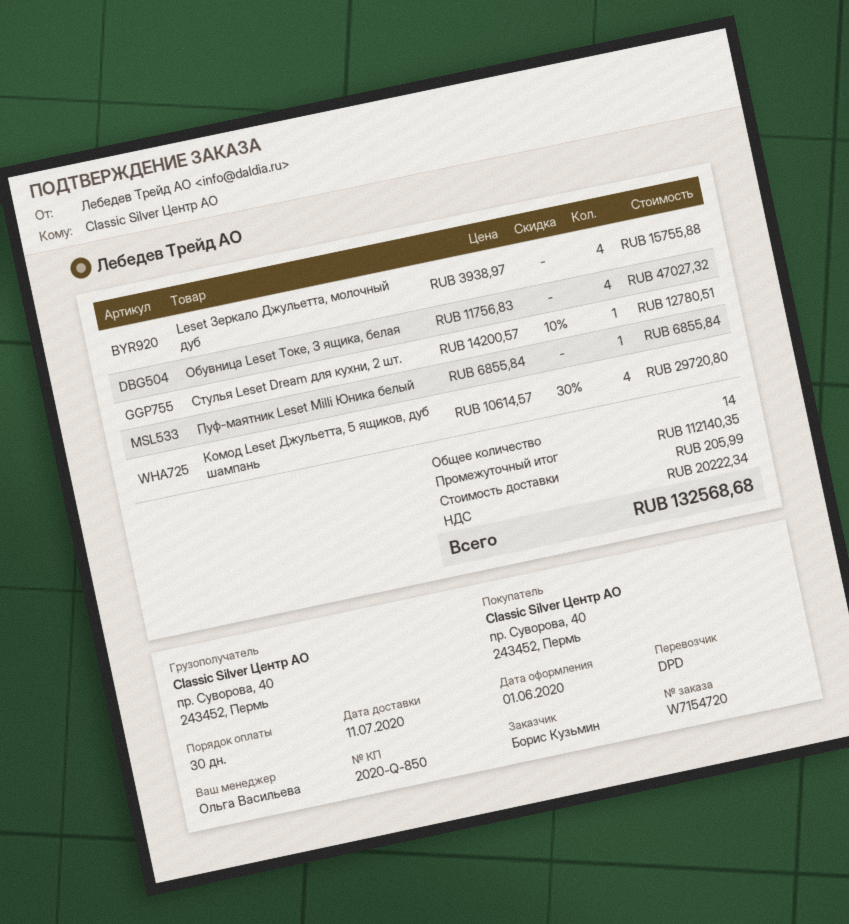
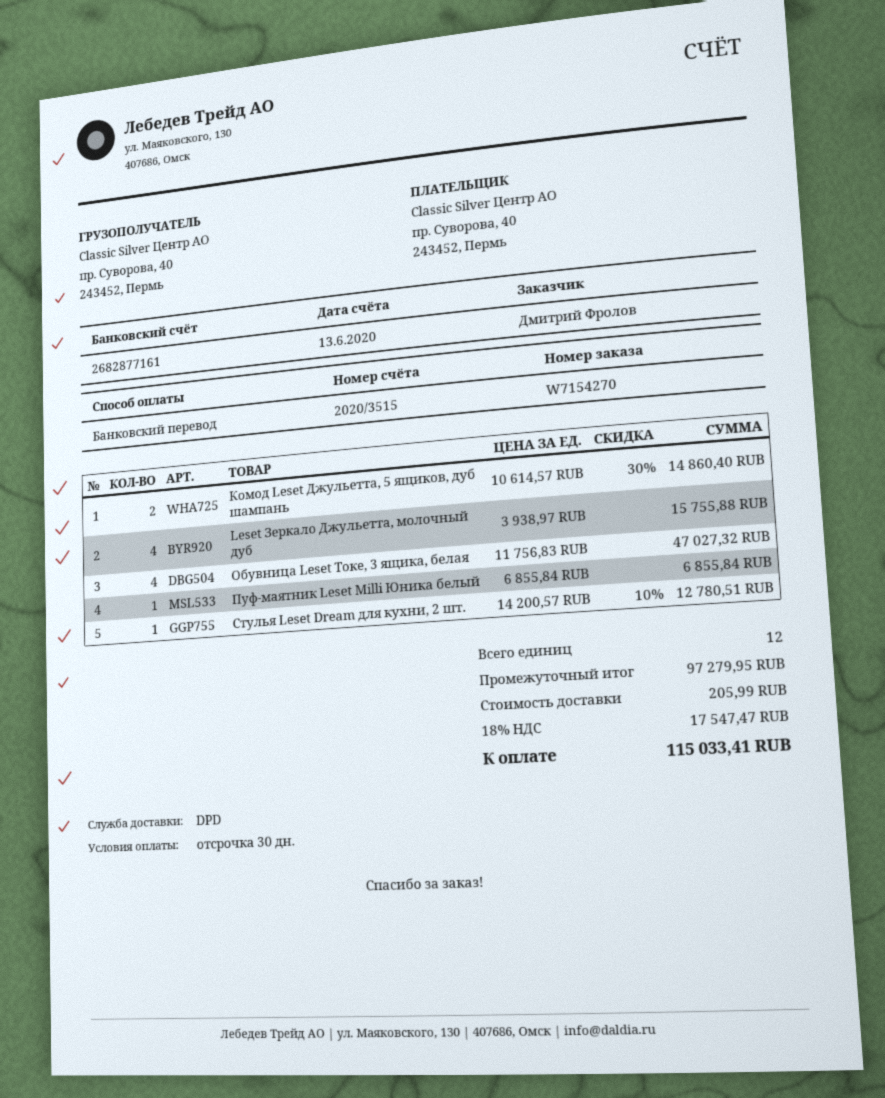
order number: W7154720 -> W7154270
ordered by: Борис Кузьмин -> Дмитрий Фролов
Комод Leset Джульетта, 5 ящиков, дуб шампань: 4 x 10614.57 - 30% = 29720.80 -> 2 x 10614.57 - 30% = 14860.40
total quantity: 14 -> 12
subtotal: 112140.35 -> 97279.95
tax: 20222.34 -> 17547.47
total: 132568.68 -> 115033.41

